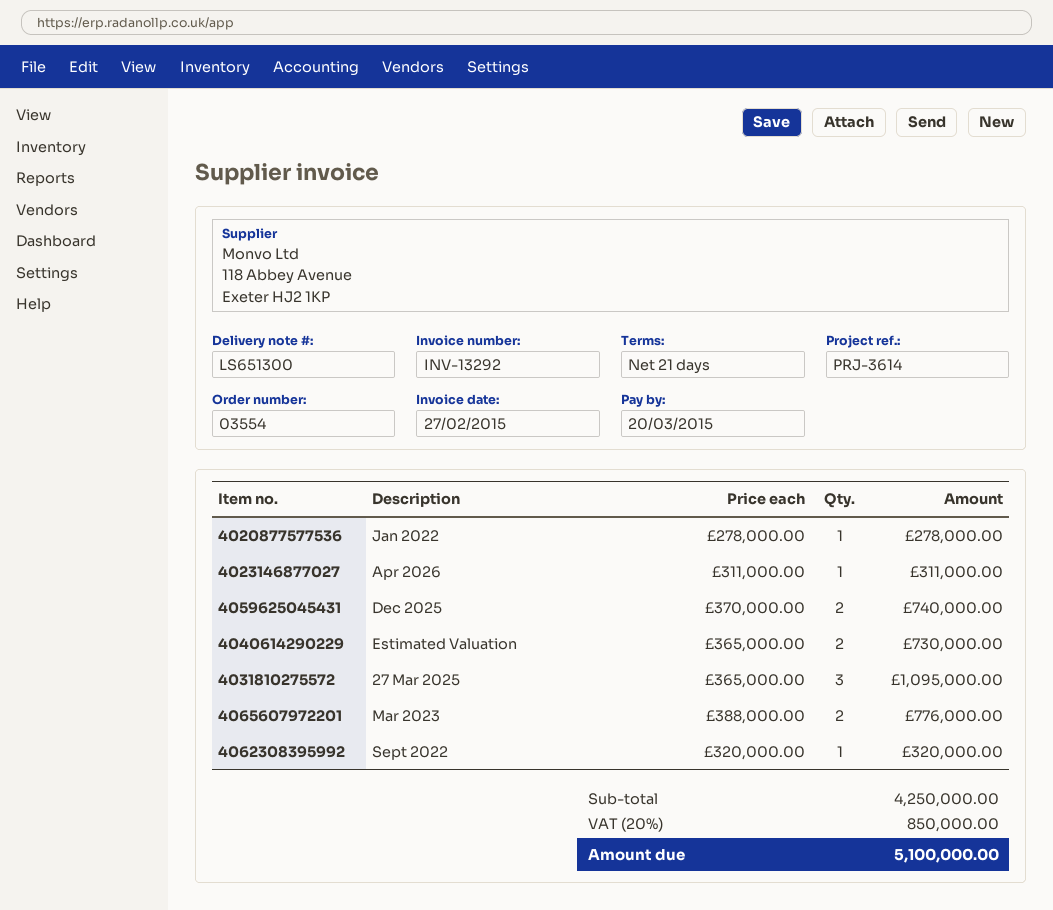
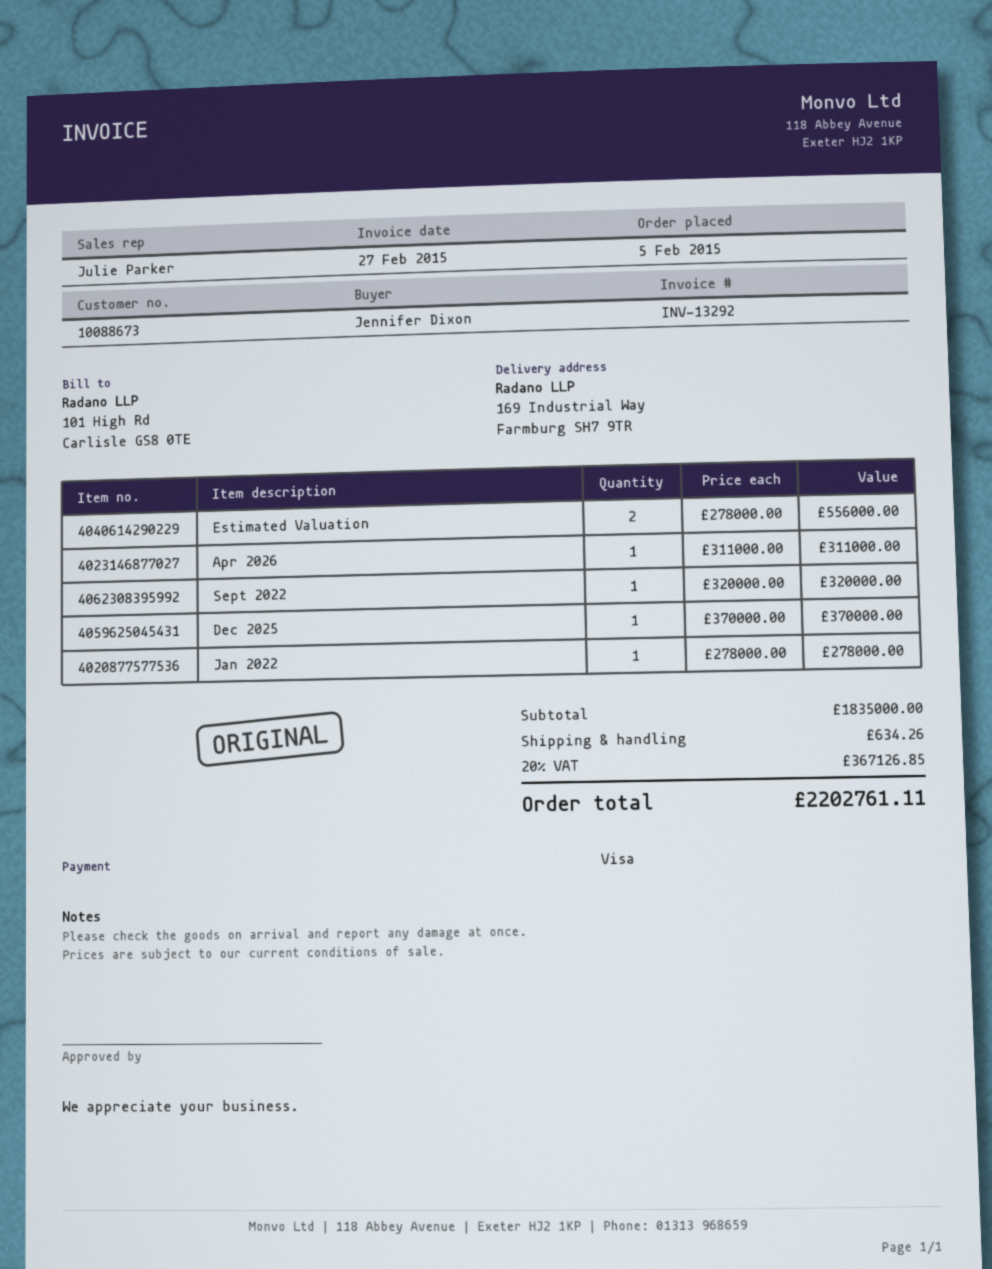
Dec 2025: 2 x 370000.00 = 740000.00 -> 1 x 370000.00 = 370000.00
Estimated Valuation: 2 x 365000.00 = 730000.00 -> 2 x 278000.00 = 556000.00
27 Mar 2025: 3 x 365000.00 = 1095000.00 -> none
Mar 2023: 2 x 388000.00 = 776000.00 -> none
subtotal: 4250000.00 -> 1835000.00
shipping: none -> 634.26
tax: 20% = 850000.00 -> 20% = 367126.85
total: 5100000.00 -> 2202761.11

